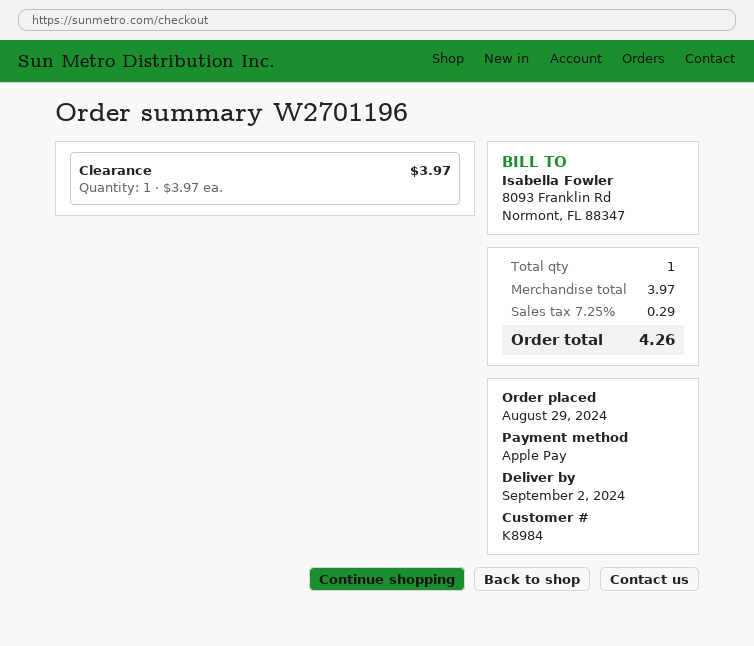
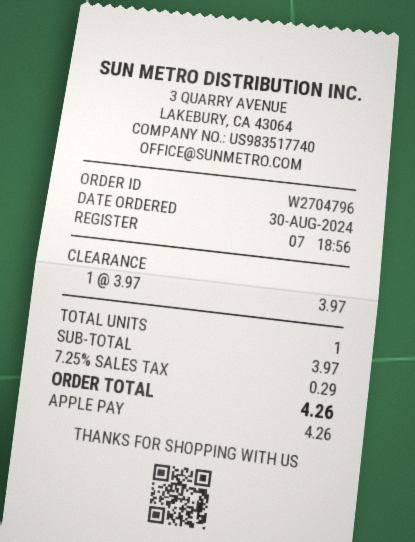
order number: W2701196 -> W2704796
order date: 2024-08-29 -> 2024-08-30

